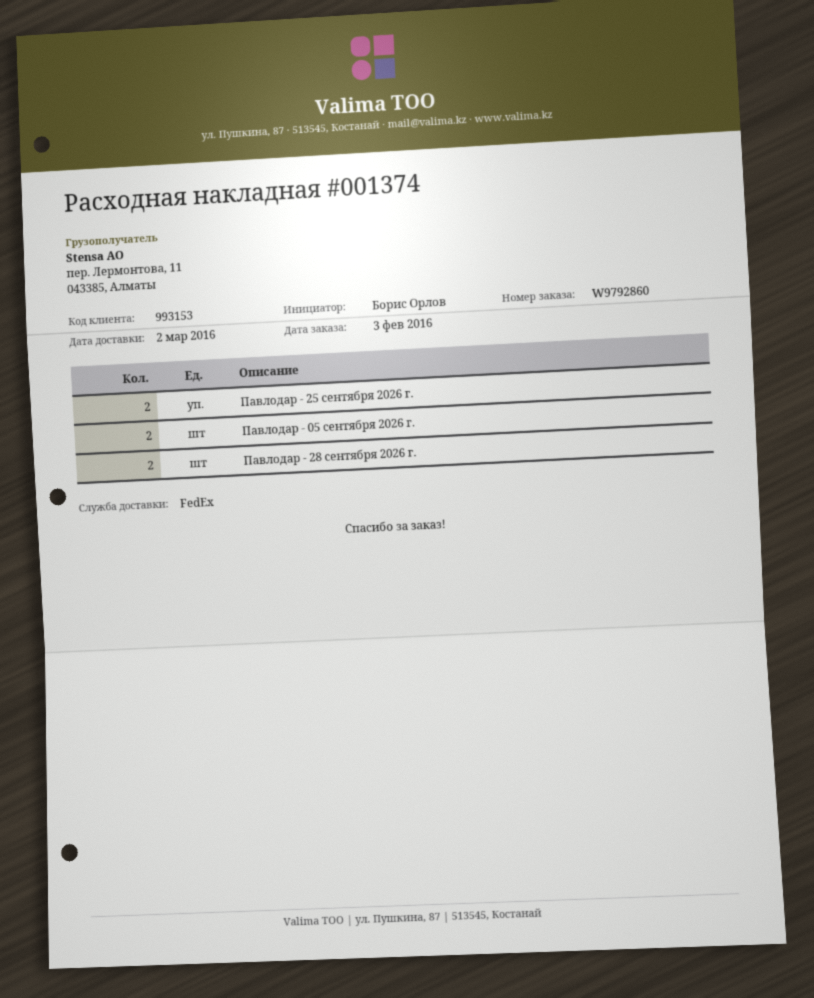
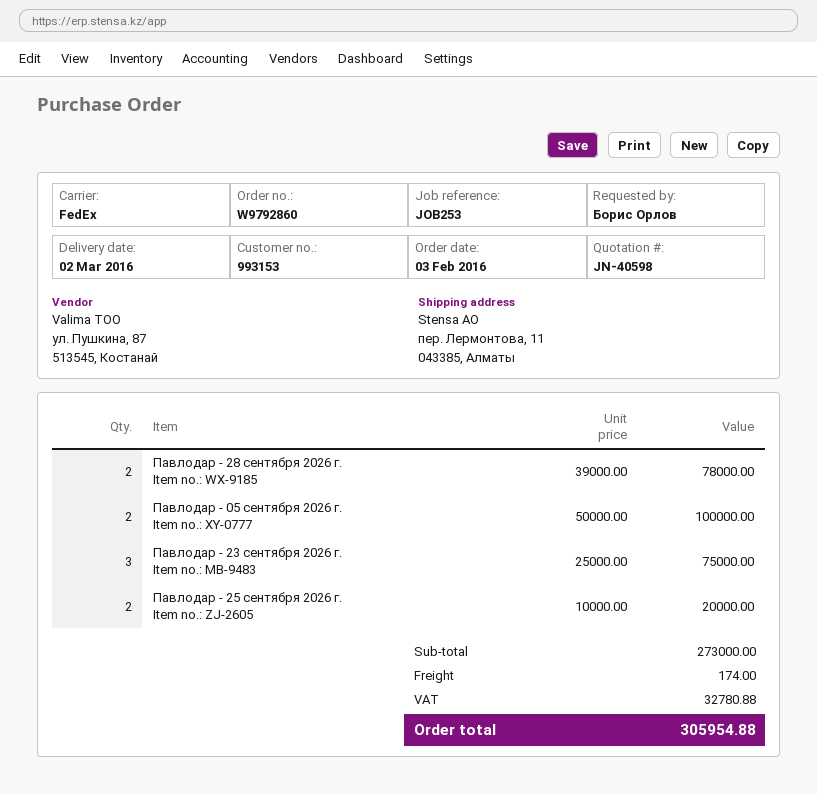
Павлодар - 23 сентября 2026 г.: none -> 3

